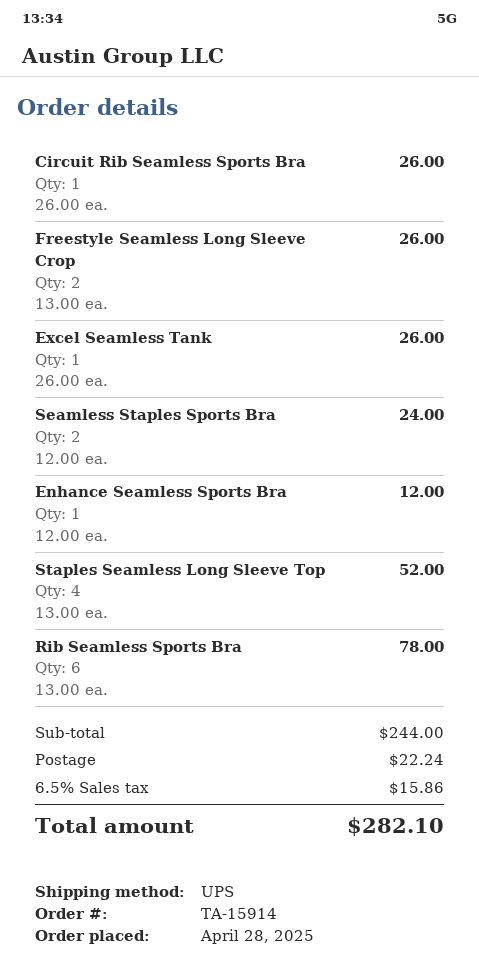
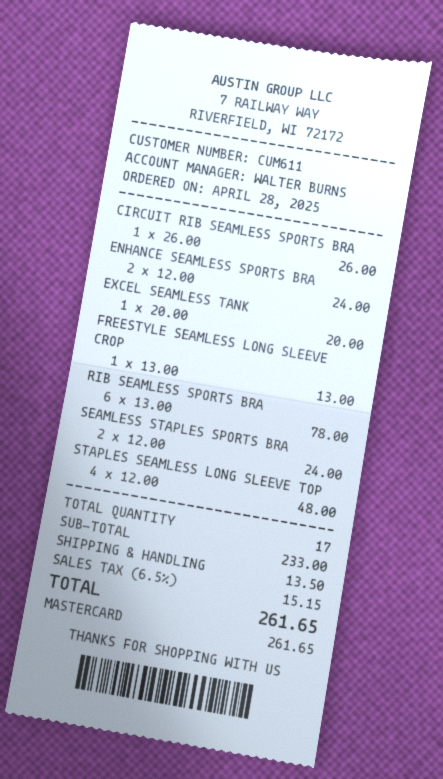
Freestyle Seamless Long Sleeve Crop: 2 x 13.00 = 26.00 -> 1 x 13.00 = 13.00
Excel Seamless Tank: 1 x 26.00 = 26.00 -> 1 x 20.00 = 20.00
Enhance Seamless Sports Bra: 1 x 12.00 = 12.00 -> 2 x 12.00 = 24.00
Staples Seamless Long Sleeve Top: 4 x 13.00 = 52.00 -> 4 x 12.00 = 48.00
subtotal: 244.00 -> 233.00
shipping: 22.24 -> 13.50
tax: 6.5% = 15.86 -> 6.5% = 15.15
total: 282.10 -> 261.65

